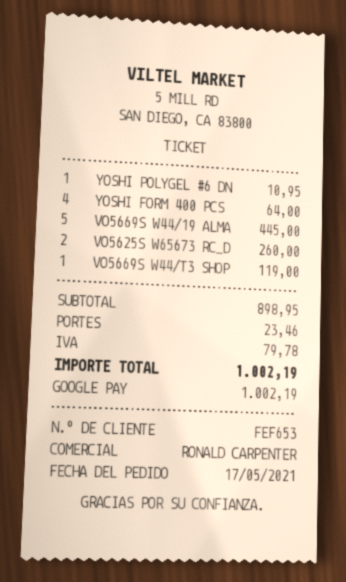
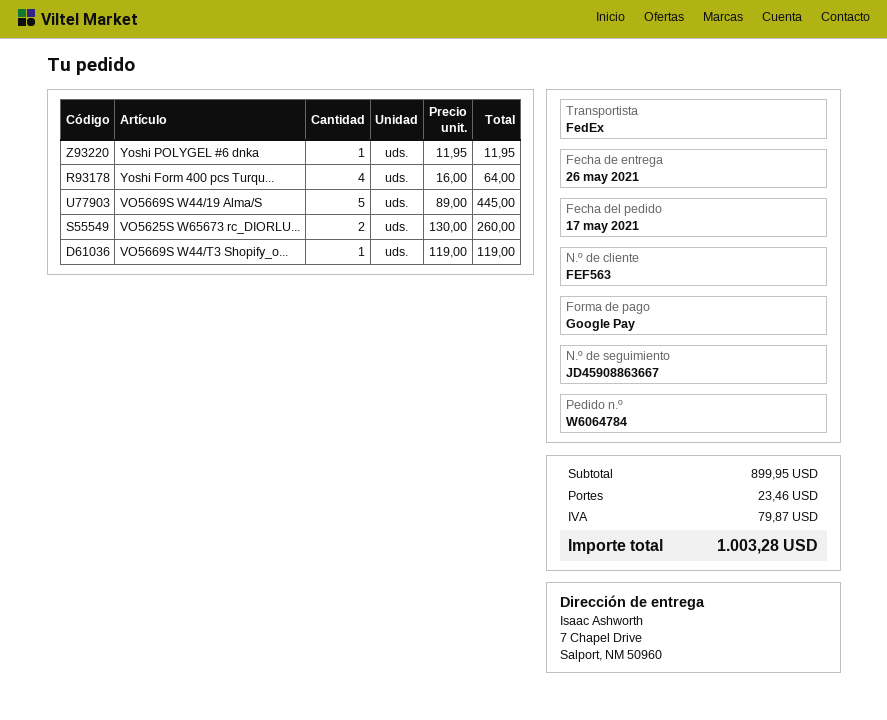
customer number: FEF653 -> FEF563
YOSHI POLYGEL #6 DN: 1 for 10.95 -> 1 for 11.95
subtotal: 898.95 -> 899.95
tax: 79.78 -> 79.87
total: 1002.19 -> 1003.28

